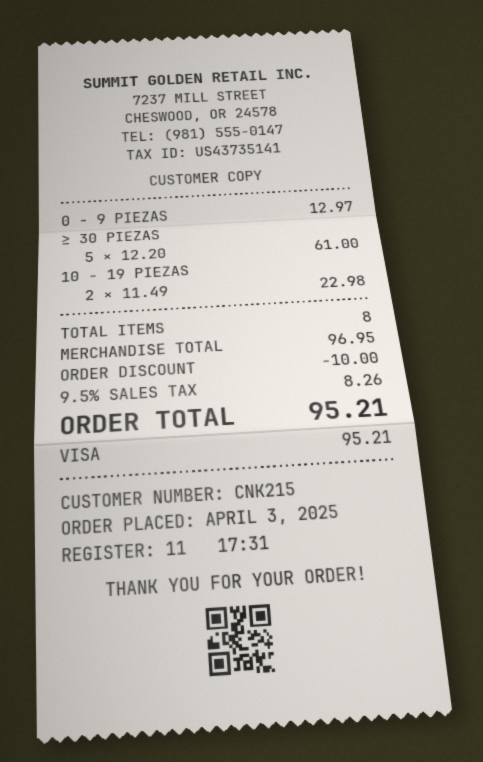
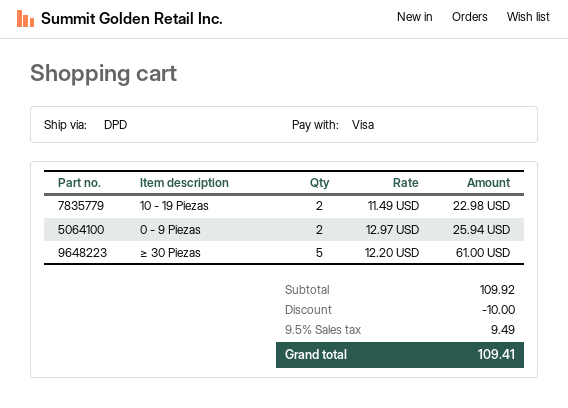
0 - 9 PIEZAS: 1 x 12.97 = 12.97 -> 2 x 12.97 = 25.94
subtotal: 96.95 -> 109.92
tax: 9.5% = 8.26 -> 9.5% = 9.49
total: 95.21 -> 109.41

